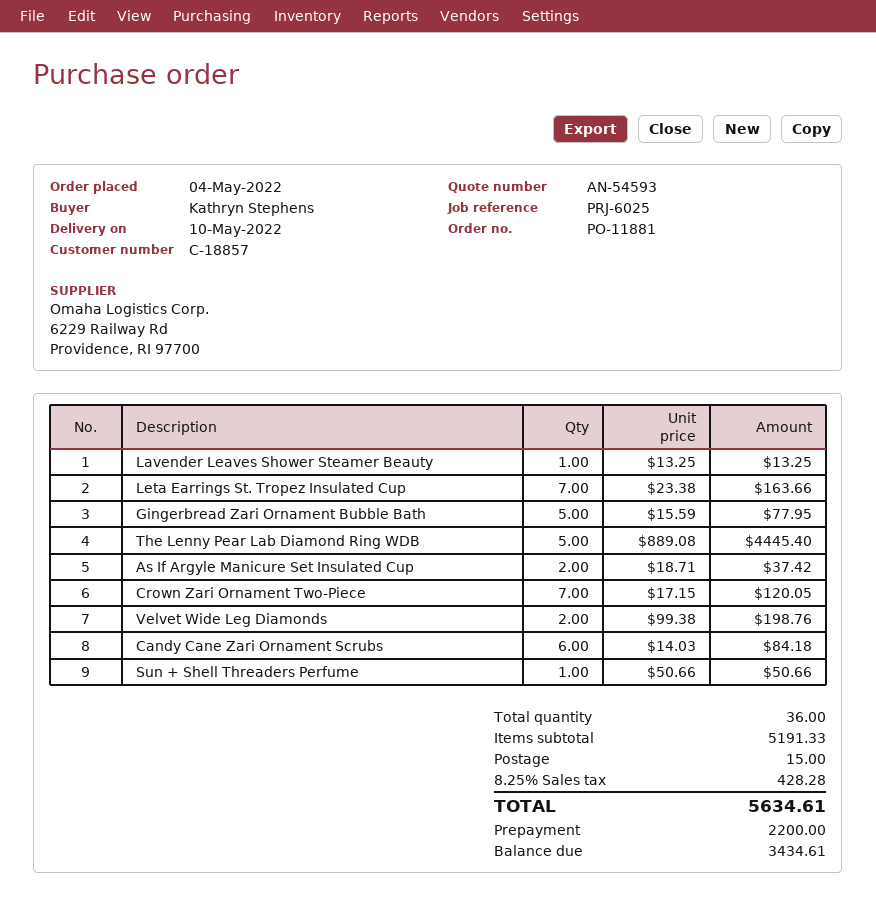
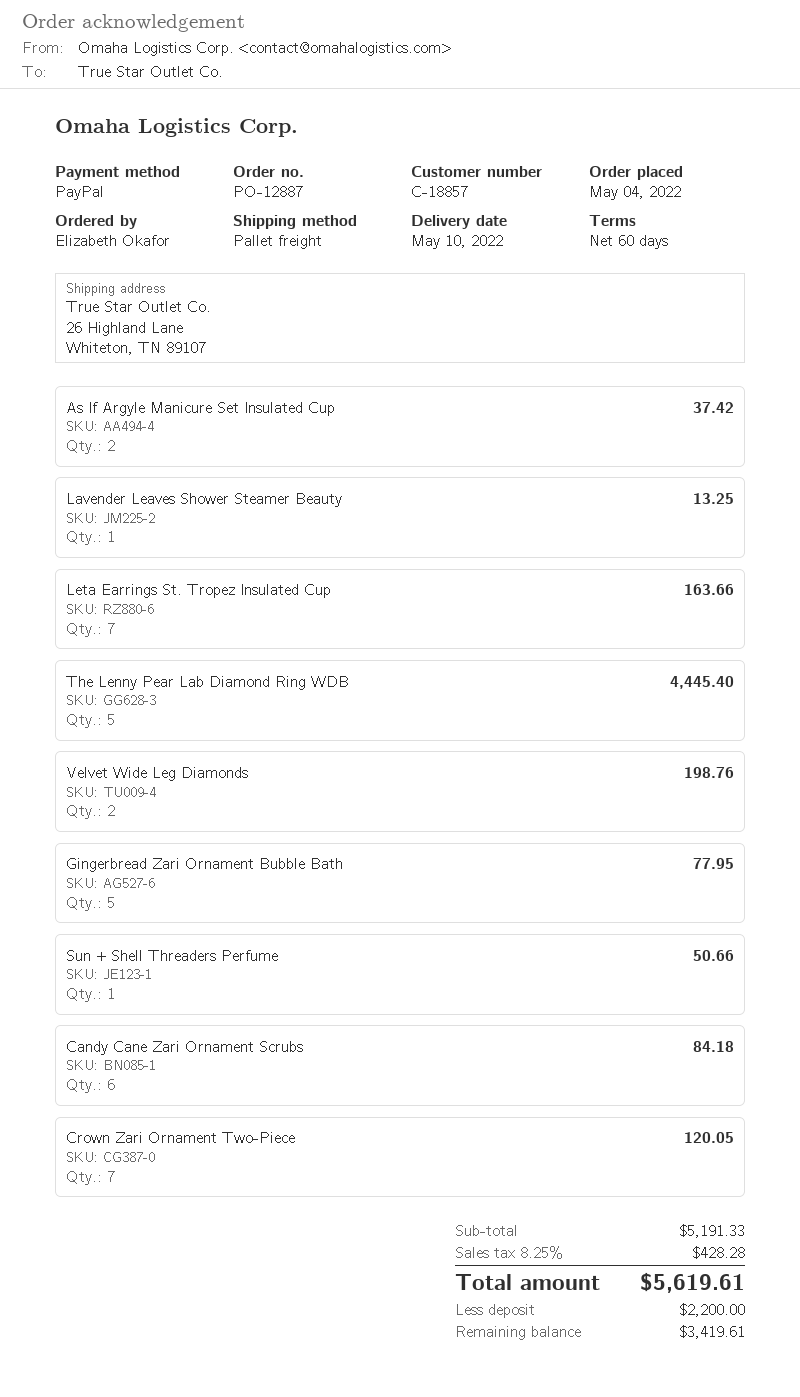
order number: PO-11881 -> PO-12887
ordered by: Kathryn Stephens -> Elizabeth Okafor
shipping: 15.00 -> none
total: 5634.61 -> 5619.61
balance: 3434.61 -> 3419.61

